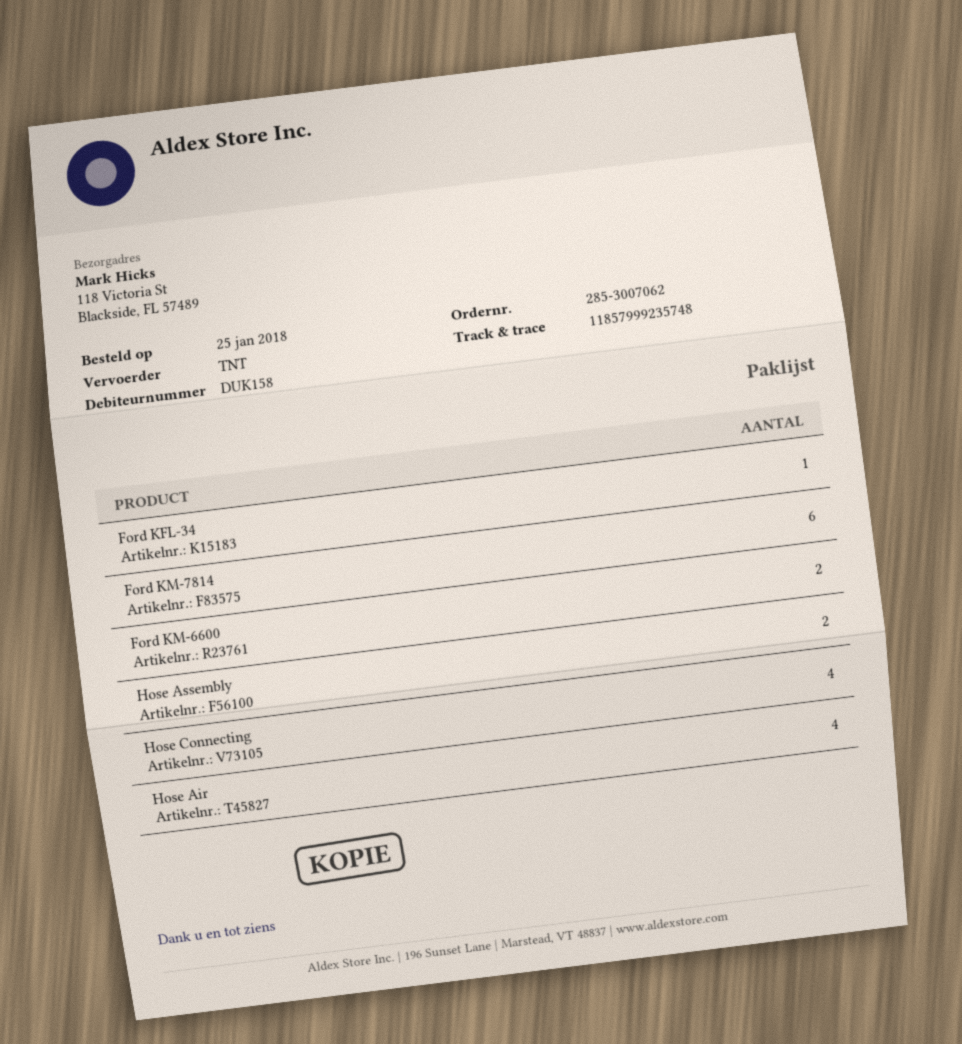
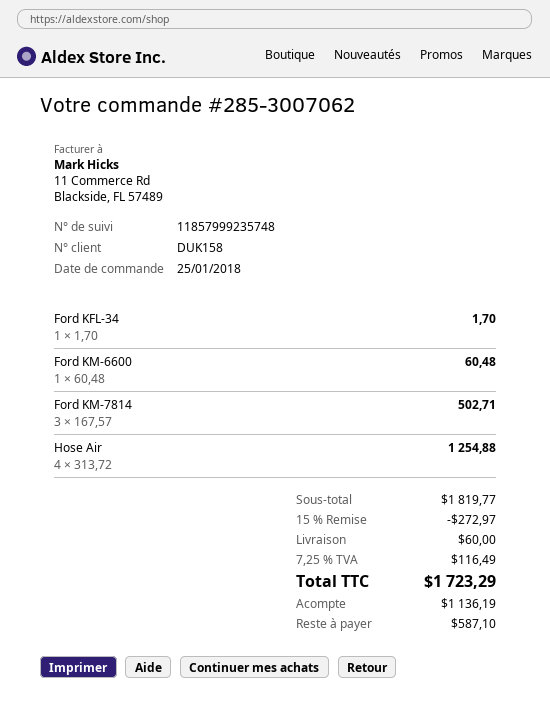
Ford KM-7814: 6 -> 3
Ford KM-6600: 2 -> 1
Hose Assembly: 2 -> none
Hose Connecting: 4 -> none

